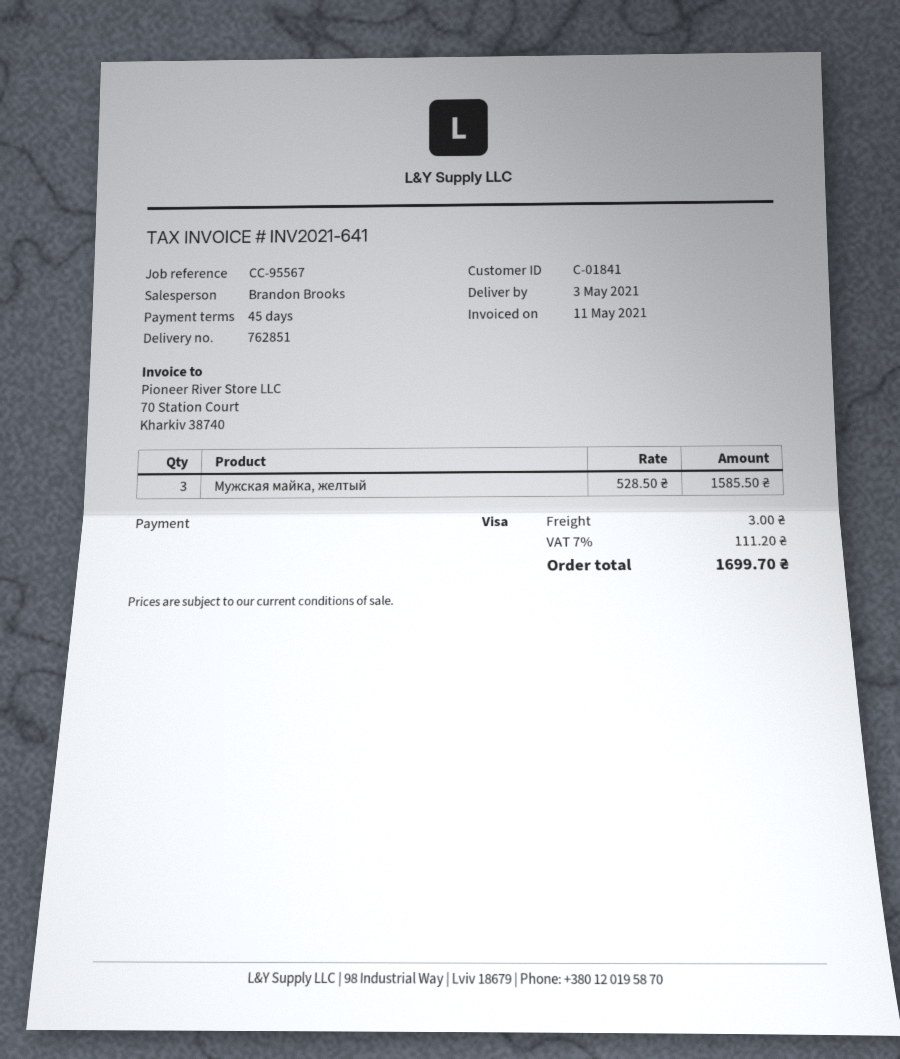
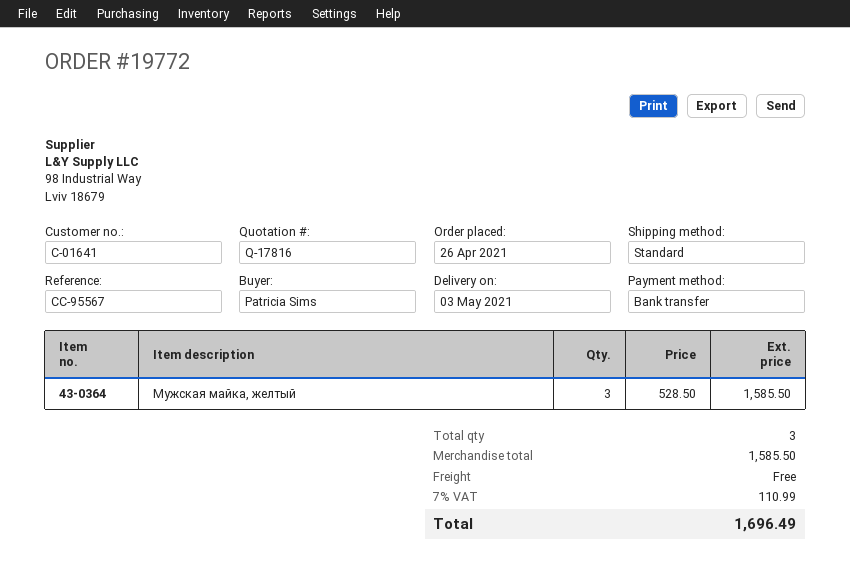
customer number: C-01841 -> C-01641
payment method: Visa -> bank transfer
shipping: 3.00 -> 0.00
tax: 7% = 111.20 -> 7% = 110.99
total: 1699.70 -> 1696.49

